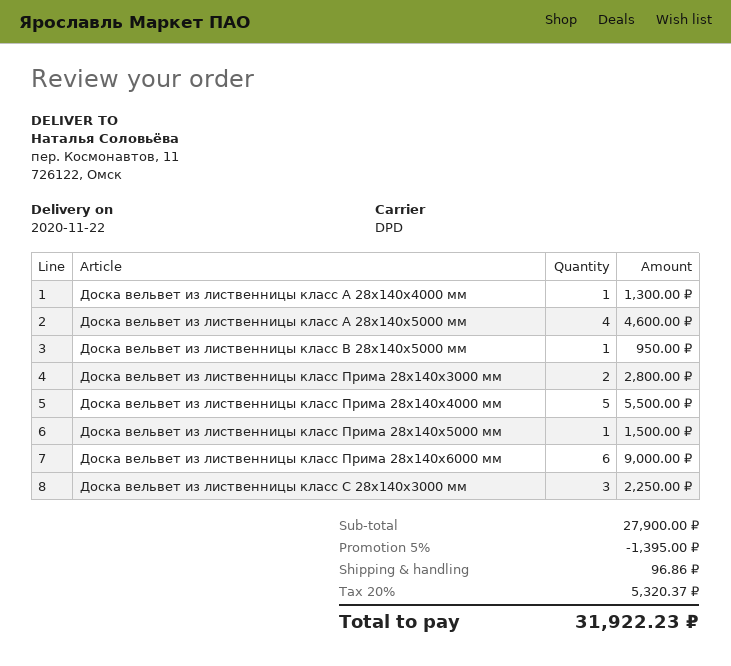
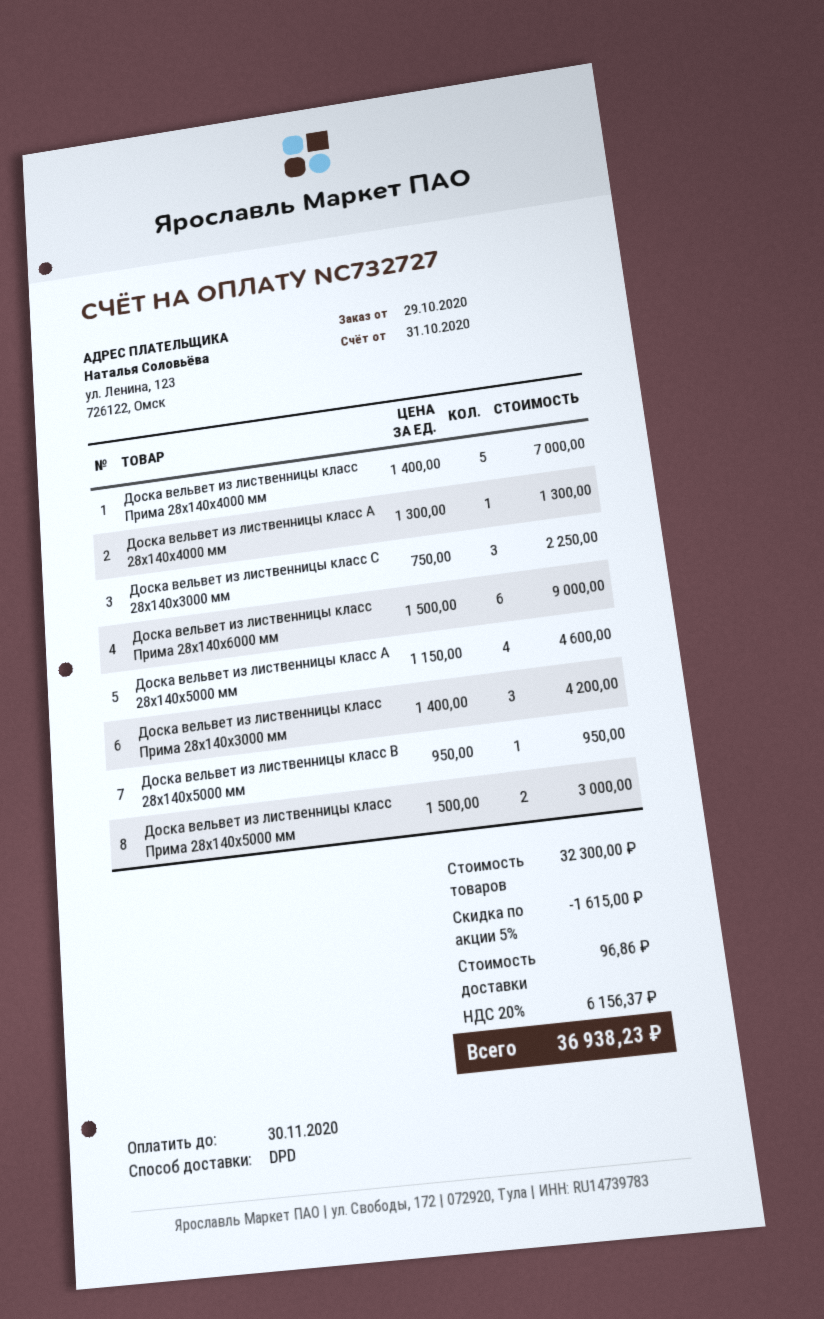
Доска вельвет из лиственницы класс Прима 28x140x3000 мм: 2 for 2800.00 -> 3 for 4200.00
Доска вельвет из лиственницы класс Прима 28x140x4000 мм: 5 for 5500.00 -> 5 for 7000.00
Доска вельвет из лиственницы класс Прима 28x140x5000 мм: 1 for 1500.00 -> 2 for 3000.00
subtotal: 27900.00 -> 32300.00
discount: 5% = 1395.00 -> 5% = 1615.00
tax: 20% = 5320.37 -> 20% = 6156.37
total: 31922.23 -> 36938.23

